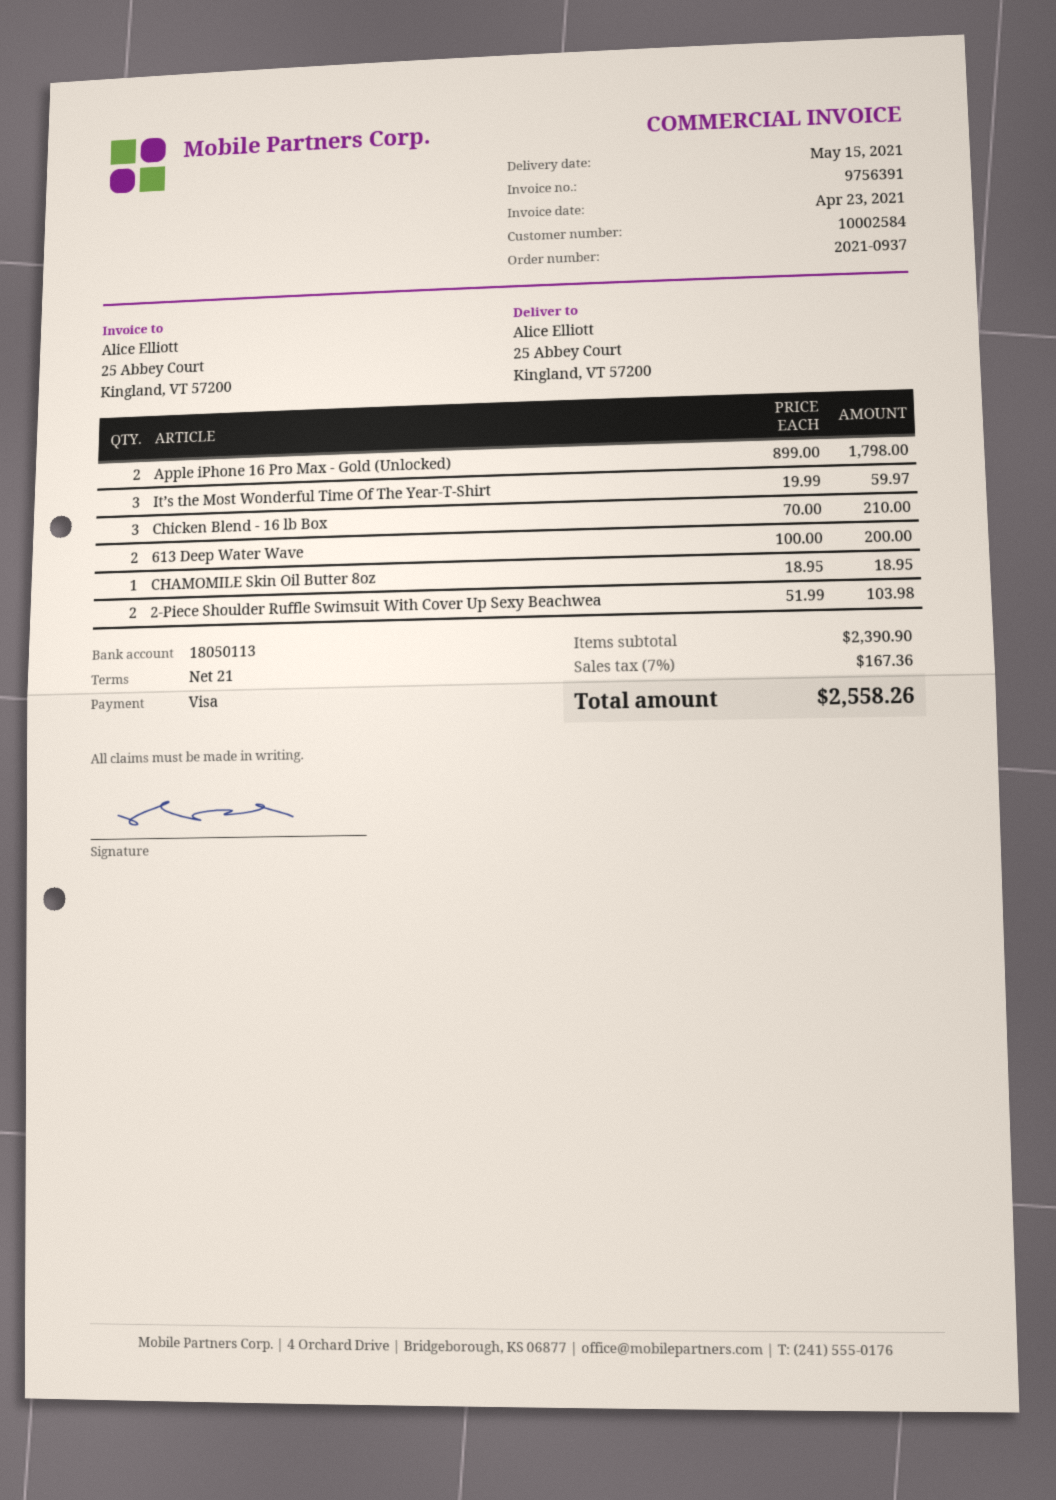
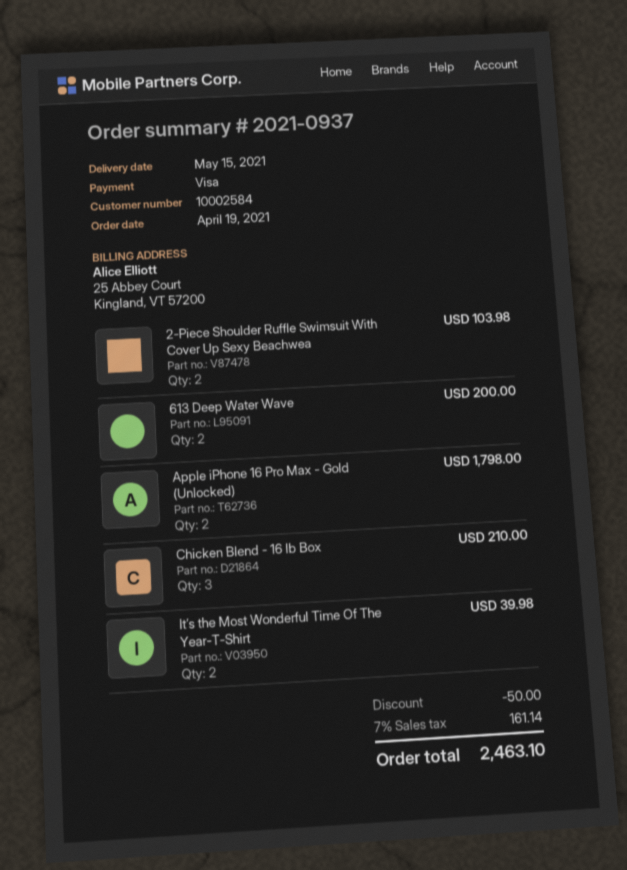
It’s the Most Wonderful Time Of The Year-T-Shirt: 3 for 59.97 -> 2 for 39.98
CHAMOMILE Skin Oil Butter 8oz: 1 for 18.95 -> none
discount: none -> 50.00
tax: 7% = 167.36 -> 7% = 161.14
total: 2558.26 -> 2463.10

